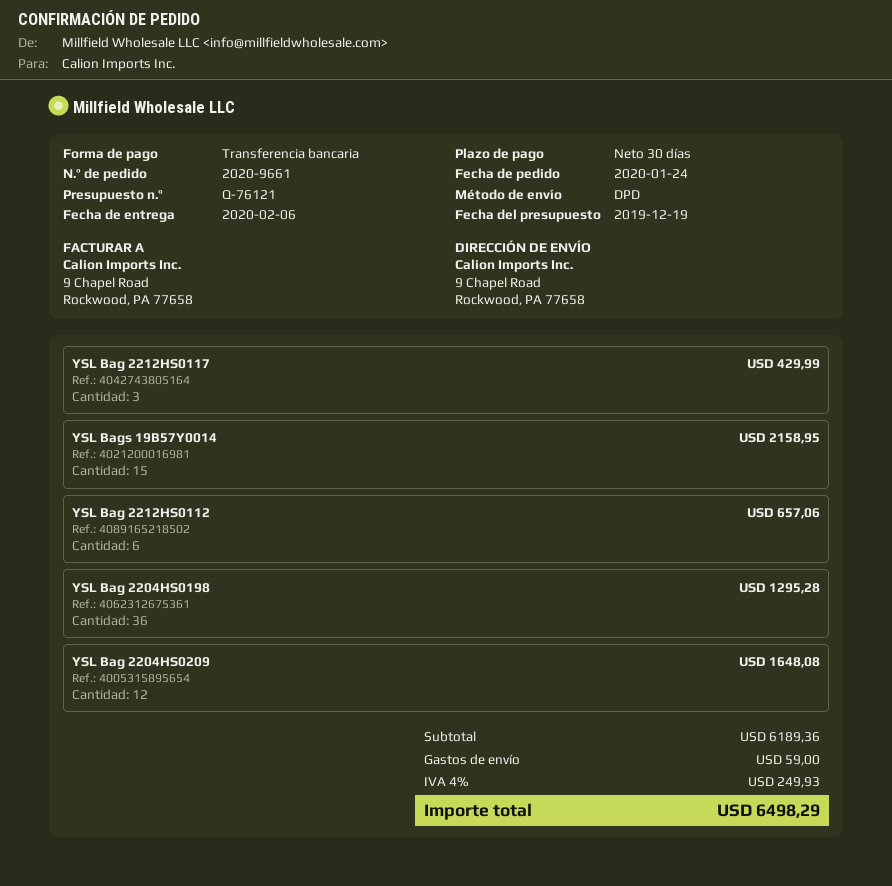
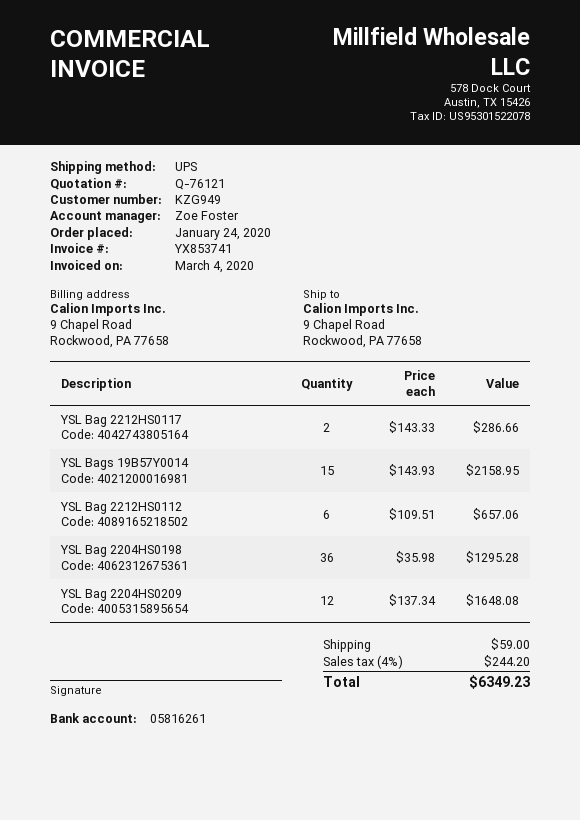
shipping method: DPD -> UPS
YSL Bag 2212HS0117: 3 for 429.99 -> 2 for 286.66
tax: 4% = 249.93 -> 4% = 244.20
total: 6498.29 -> 6349.23

